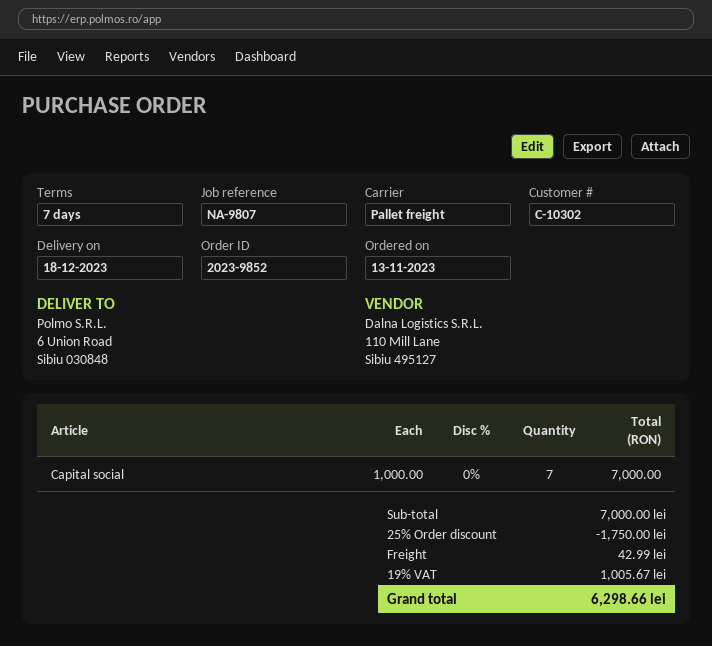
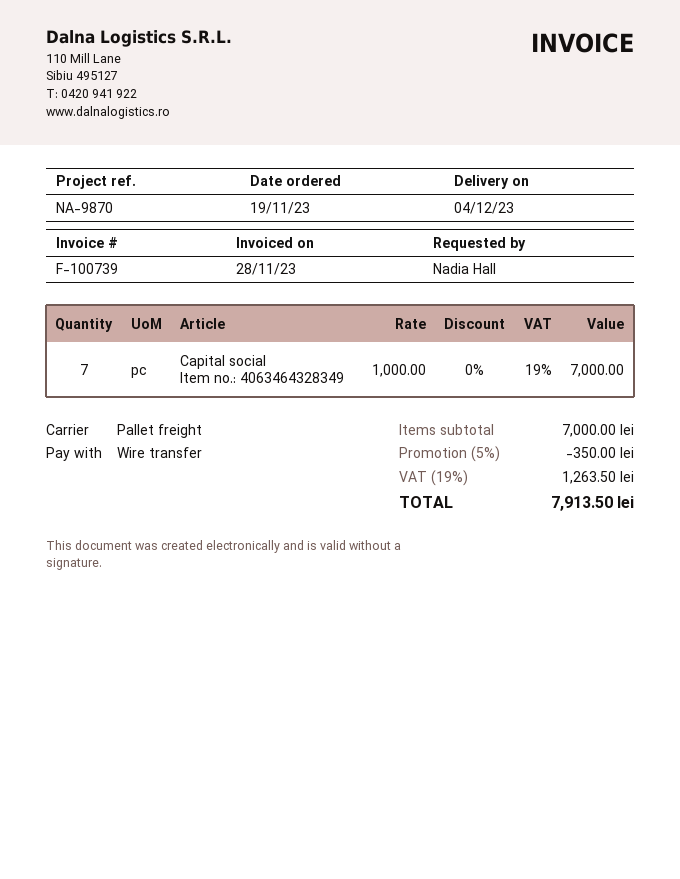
order date: 2023-11-13 -> 2023-11-19
delivery date: 2023-12-18 -> 2023-12-04
reference: NA-9807 -> NA-9870
discount: 25% = 1750.00 -> 5% = 350.00
shipping: 42.99 -> none
tax: 19% = 1005.67 -> 19% = 1263.50
total: 6298.66 -> 7913.50

